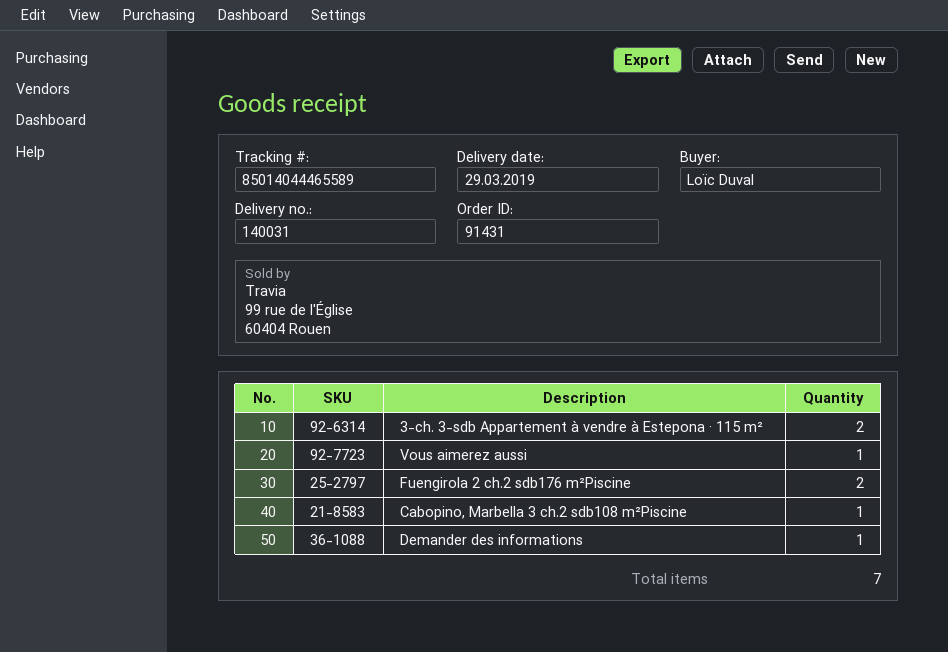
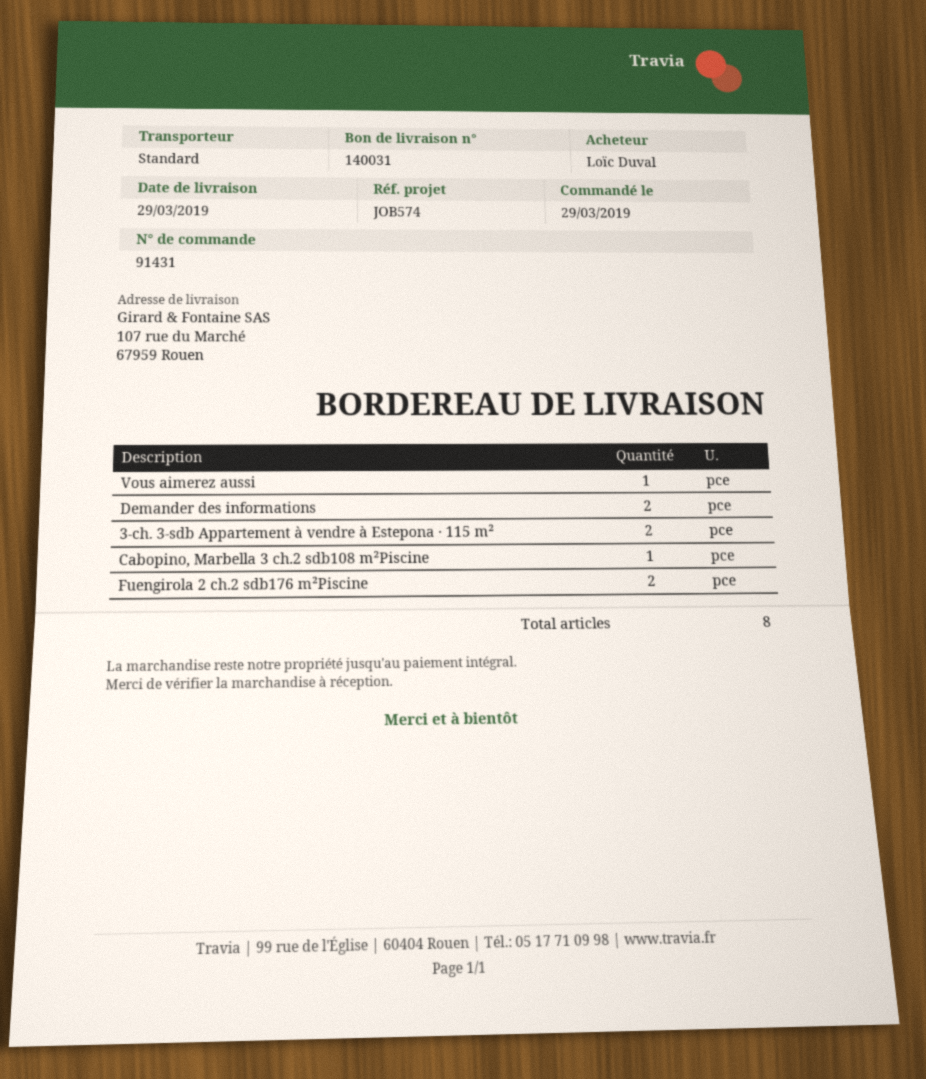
Demander des informations: 1 -> 2
total quantity: 7 -> 8

